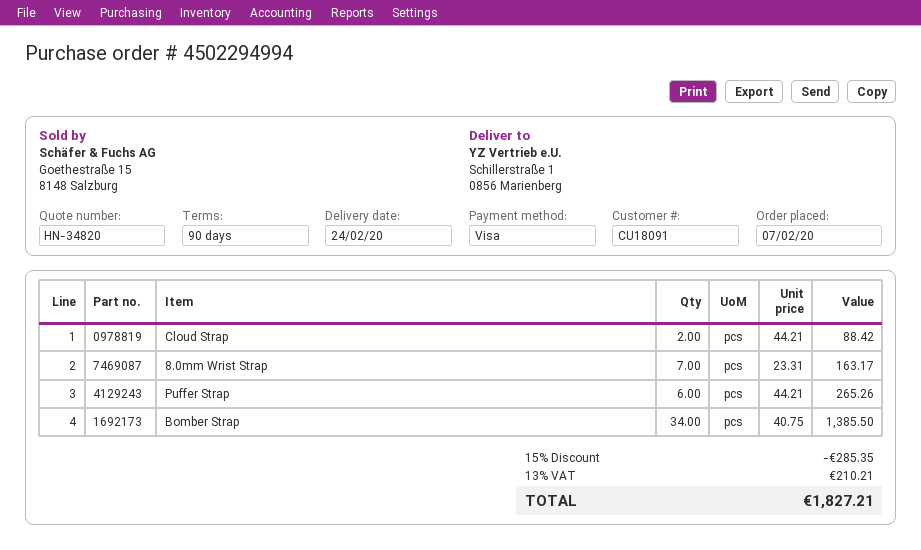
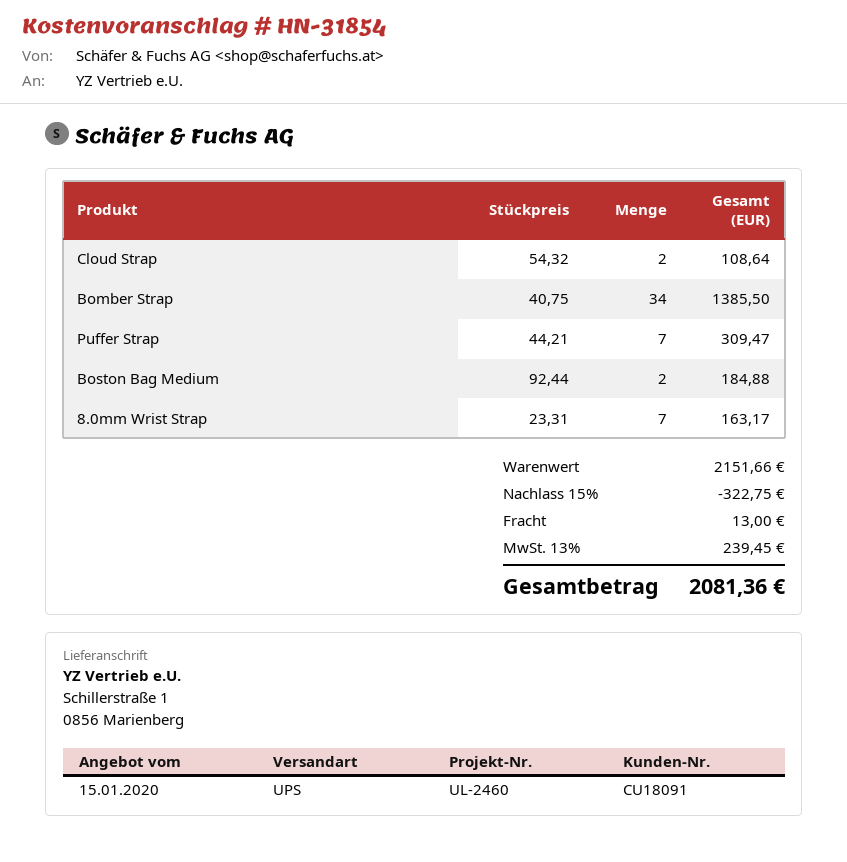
quote number: HN-34820 -> HN-31854
Cloud Strap: 2 x 44.21 = 88.42 -> 2 x 54.32 = 108.64
Puffer Strap: 6 x 44.21 = 265.26 -> 7 x 44.21 = 309.47
Boston Bag Medium: none -> 2 x 92.44 = 184.88
discount: 15% = 285.35 -> 15% = 322.75
shipping: none -> 13.00
tax: 13% = 210.21 -> 13% = 239.45
total: 1827.21 -> 2081.36

